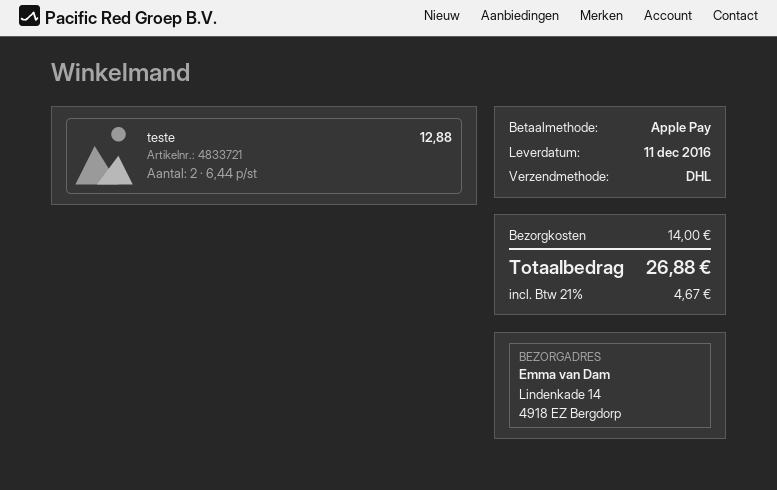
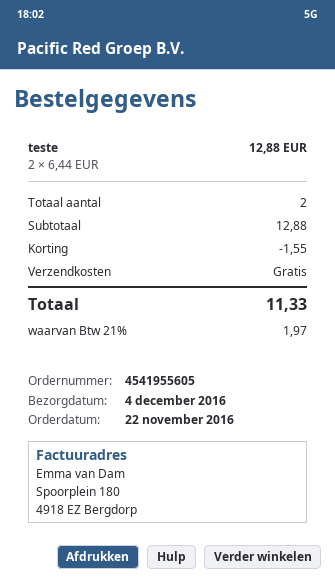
delivery date: 2016-12-11 -> 2016-12-04
discount: none -> 1.55
shipping: 14.00 -> 0.00
tax: 21% = 4.67 -> 21% = 1.97
total: 26.88 -> 11.33

